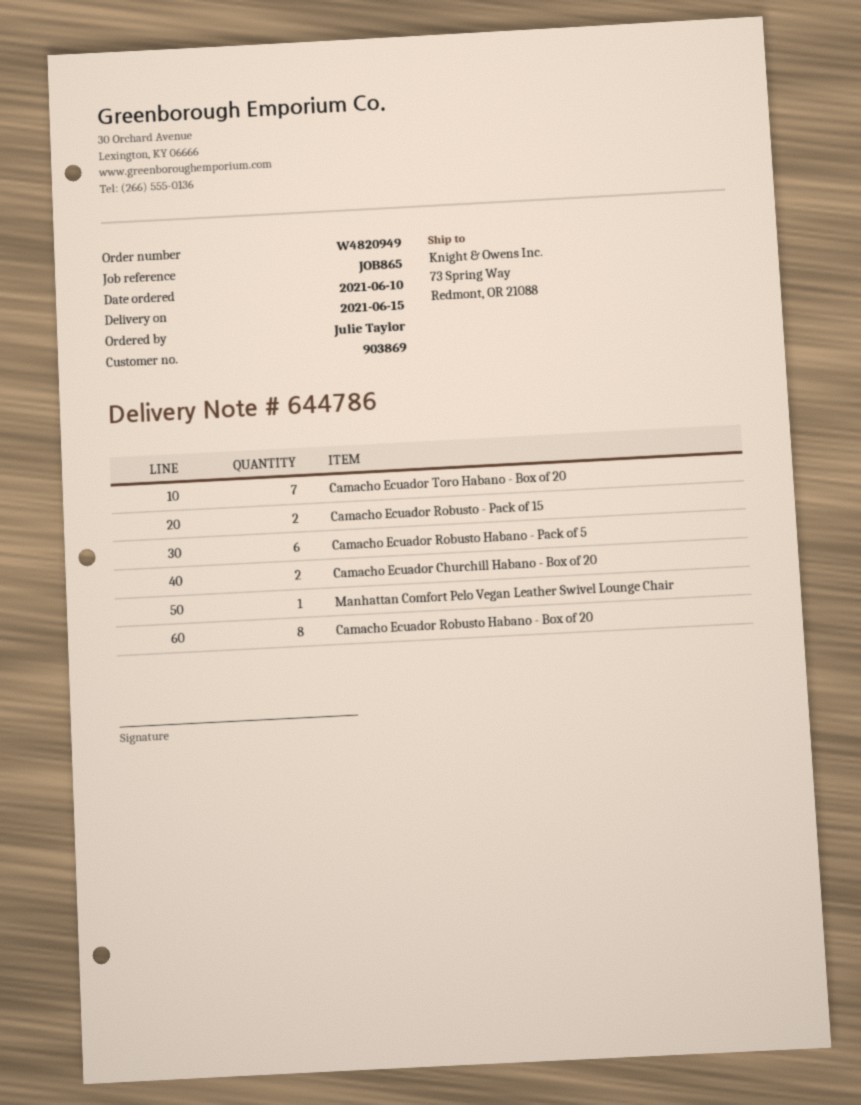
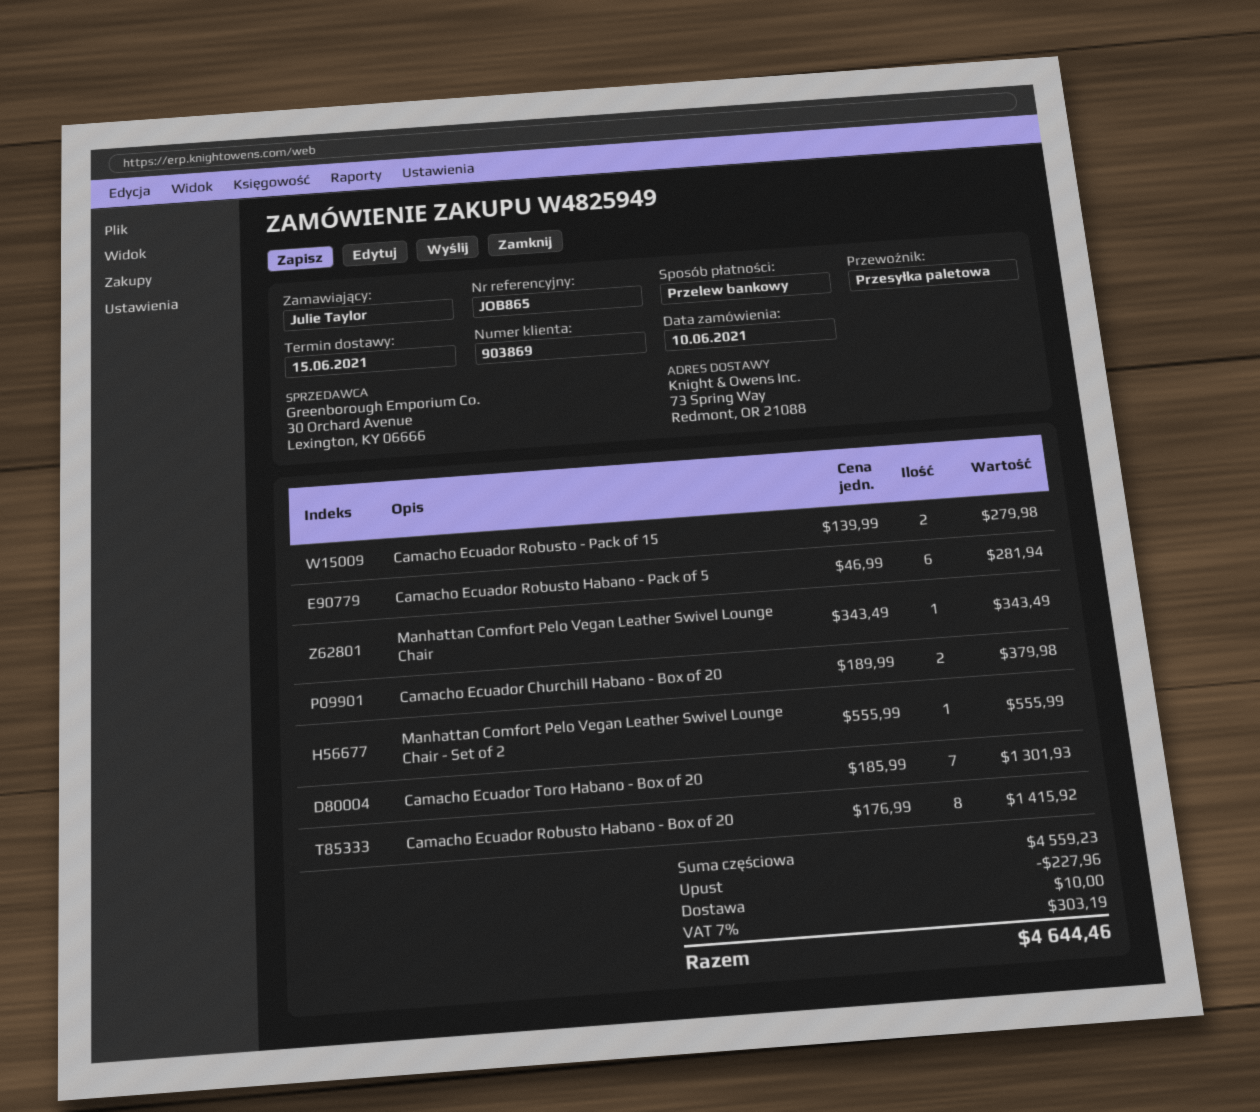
order number: W4820949 -> W4825949
Manhattan Comfort Pelo Vegan Leather Swivel Lounge Chair - Set of 2: none -> 1

